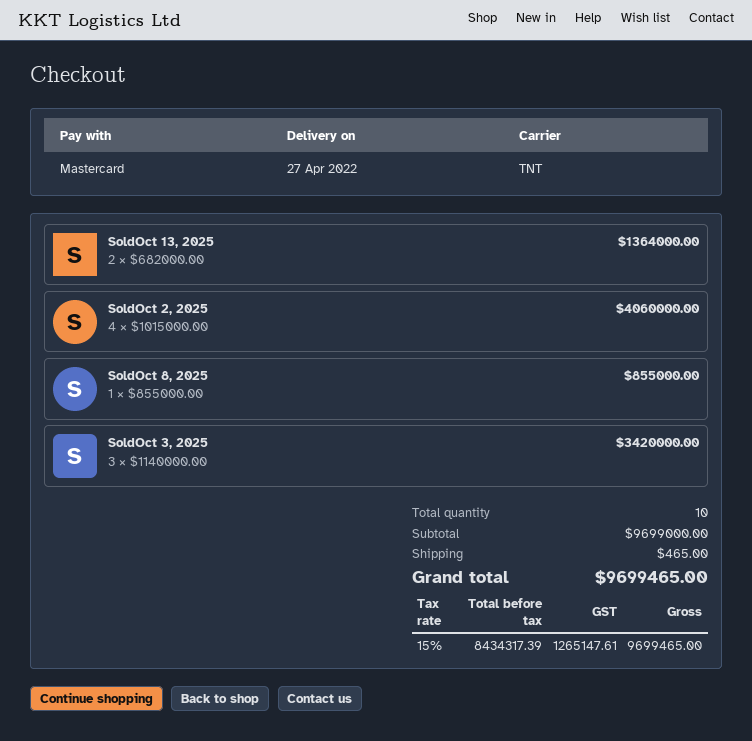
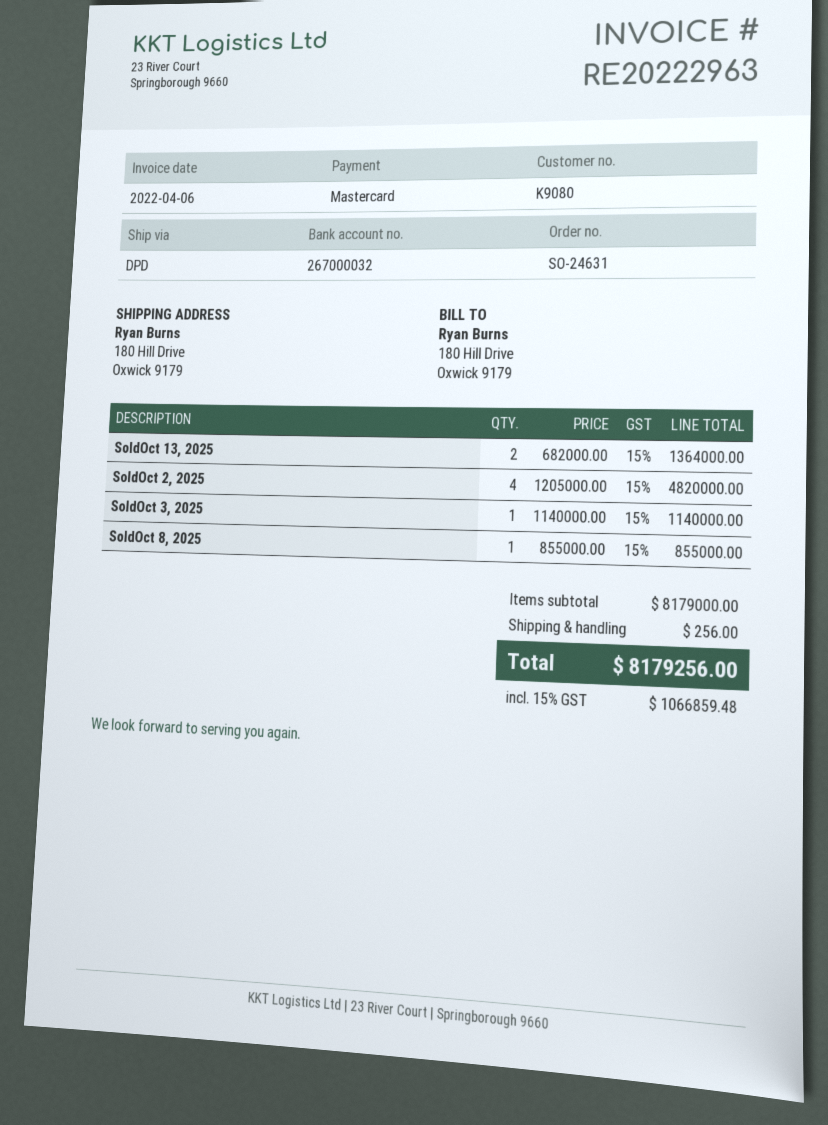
shipping method: TNT -> DPD
SoldOct 2, 2025: 4 x 1015000.00 = 4060000.00 -> 4 x 1205000.00 = 4820000.00
SoldOct 3, 2025: 3 x 1140000.00 = 3420000.00 -> 1 x 1140000.00 = 1140000.00
subtotal: 9699000.00 -> 8179000.00
shipping: 465.00 -> 256.00
tax: 15% = 1265147.61 -> 15% = 1066859.48
total: 9699465.00 -> 8179256.00

